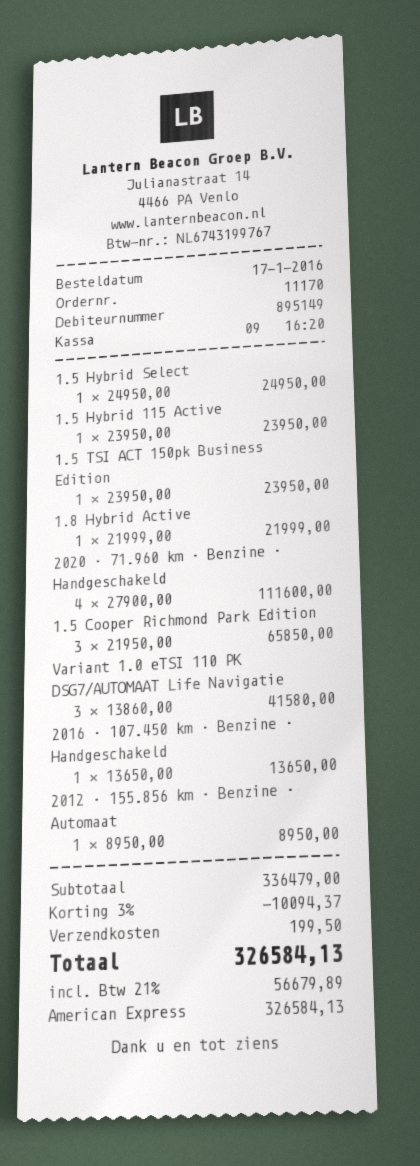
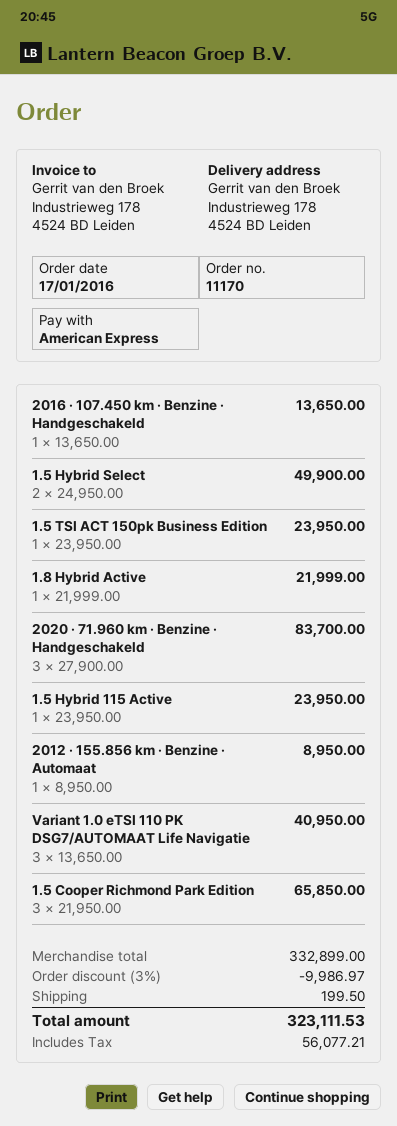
1.5 Hybrid Select: 1 x 24950.00 = 24950.00 -> 2 x 24950.00 = 49900.00
2020 · 71.960 km · Benzine · Handgeschakeld: 4 x 27900.00 = 111600.00 -> 3 x 27900.00 = 83700.00
Variant 1.0 eTSI 110 PK DSG7/AUTOMAAT Life Navigatie: 3 x 13860.00 = 41580.00 -> 3 x 13650.00 = 40950.00
subtotal: 336479.00 -> 332899.00
discount: 3% = 10094.37 -> 3% = 9986.97
tax: 56679.89 -> 56077.21
total: 326584.13 -> 323111.53

